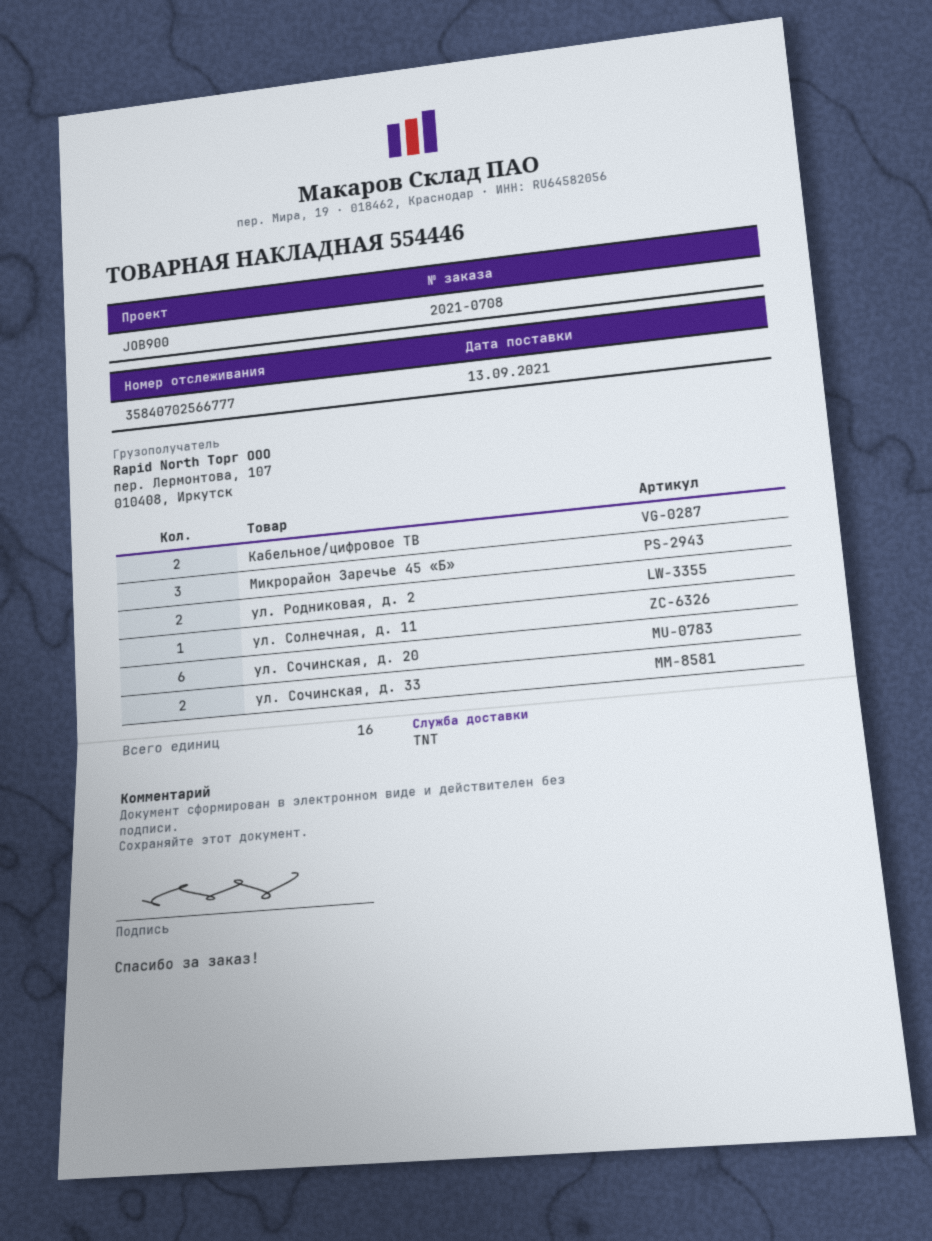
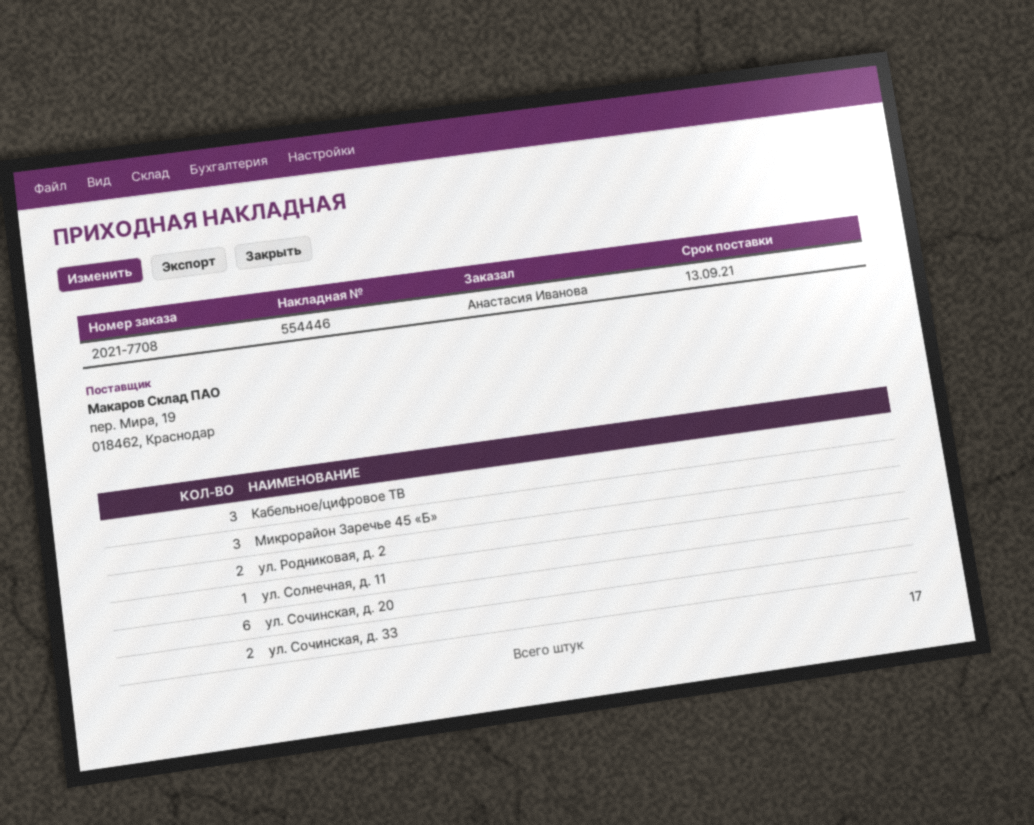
order number: 2021-0708 -> 2021-7708
Кабельное/цифровое ТВ: 2 -> 3
total quantity: 16 -> 17

